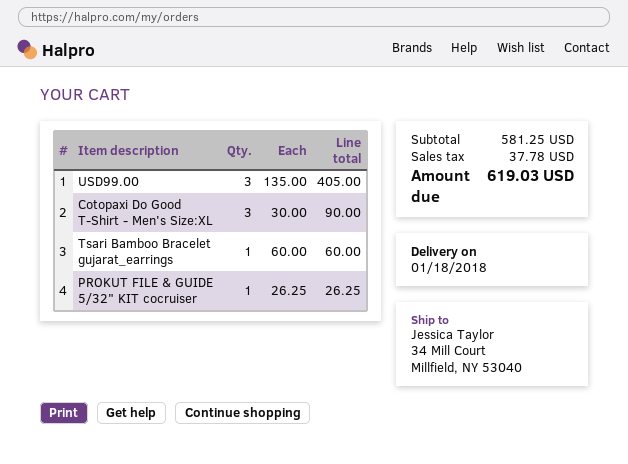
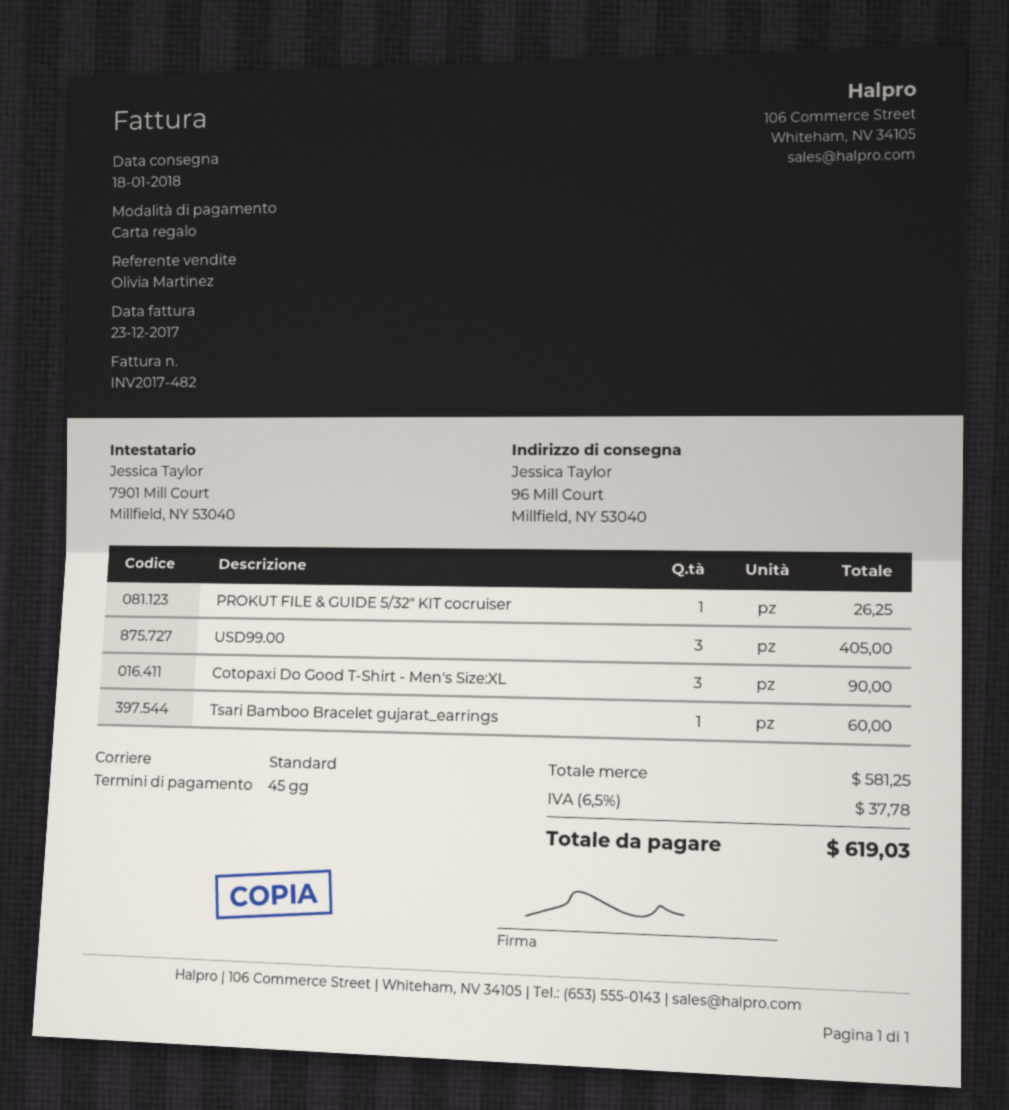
ship to: 34 Mill Court, Millfield, NY 53040 -> 96 Mill Court, Millfield, NY 53040

